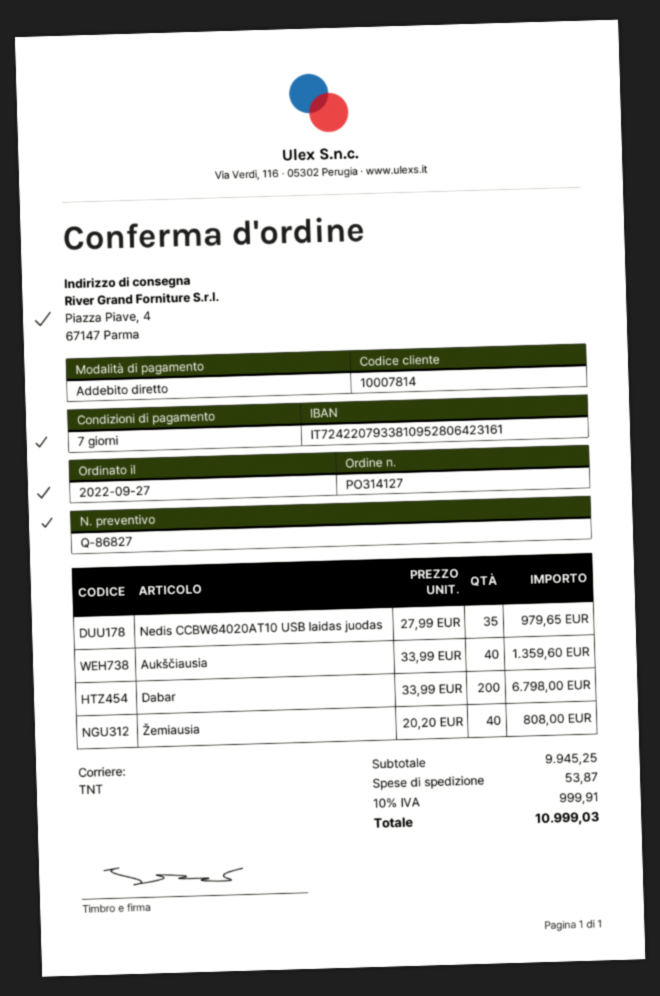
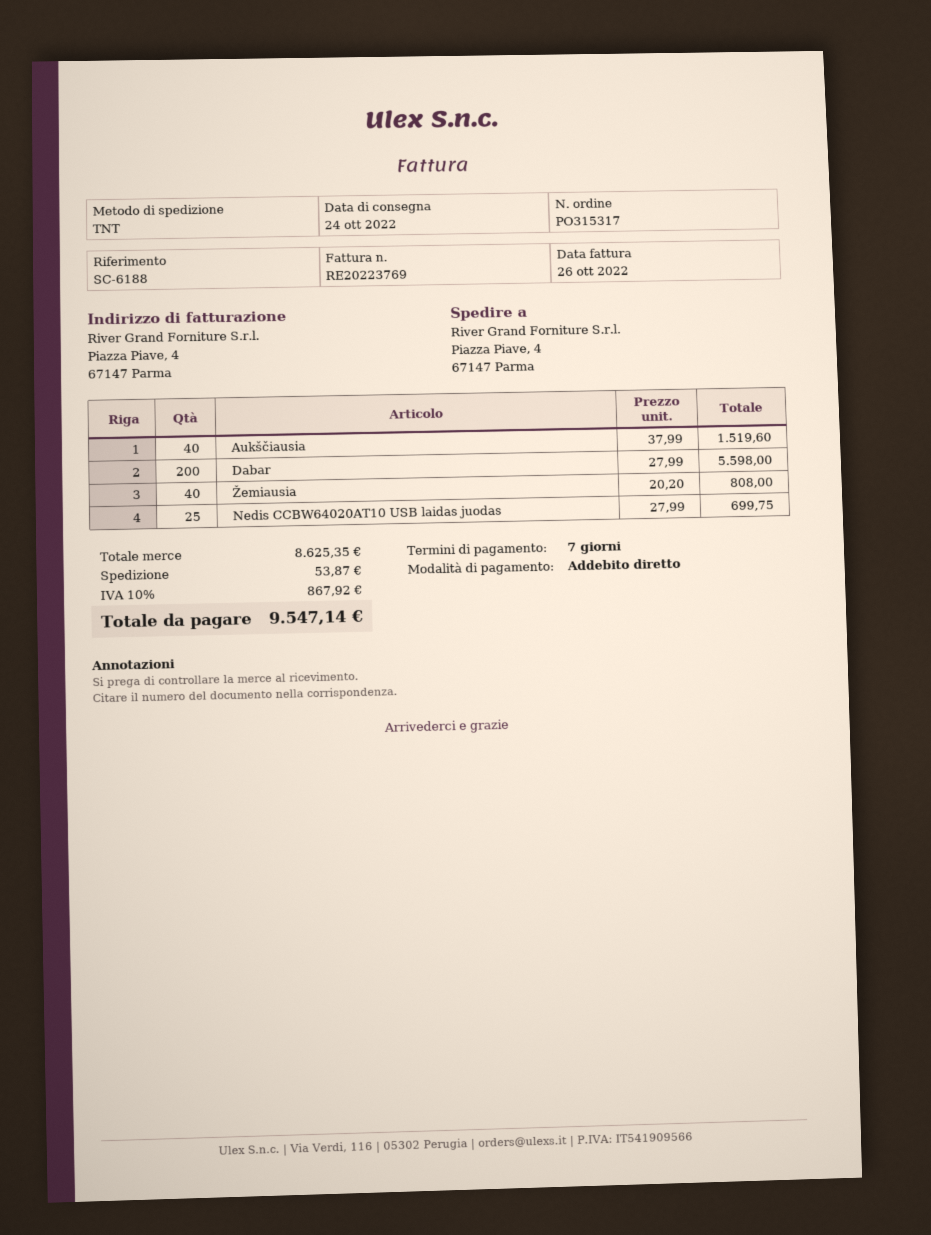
order number: PO314127 -> PO315317
Nedis CCBW64020AT10 USB laidas juodas: 35 x 27.99 = 979.65 -> 25 x 27.99 = 699.75
Aukščiausia: 40 x 33.99 = 1359.60 -> 40 x 37.99 = 1519.60
Dabar: 200 x 33.99 = 6798.00 -> 200 x 27.99 = 5598.00
subtotal: 9945.25 -> 8625.35
tax: 10% = 999.91 -> 10% = 867.92
total: 10999.03 -> 9547.14

